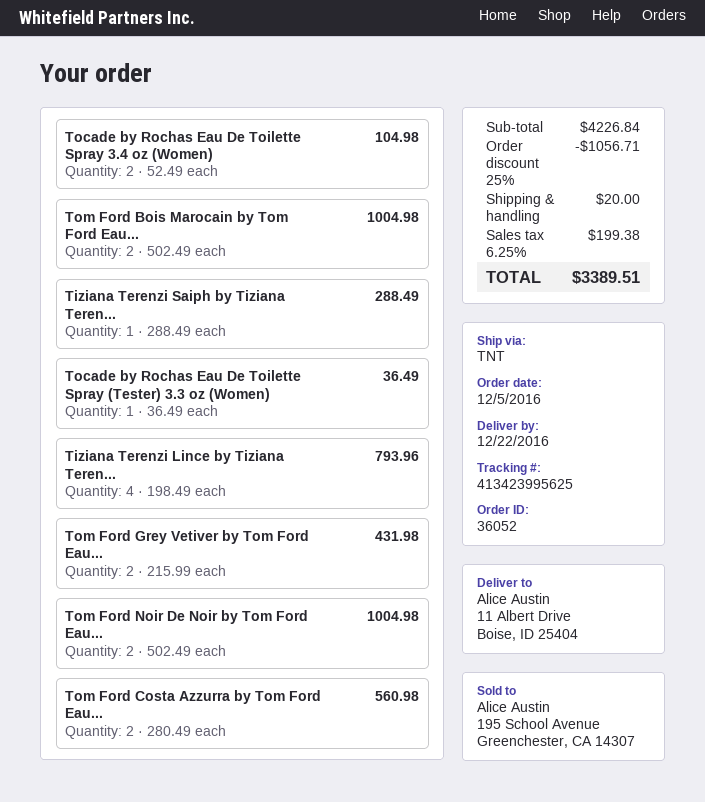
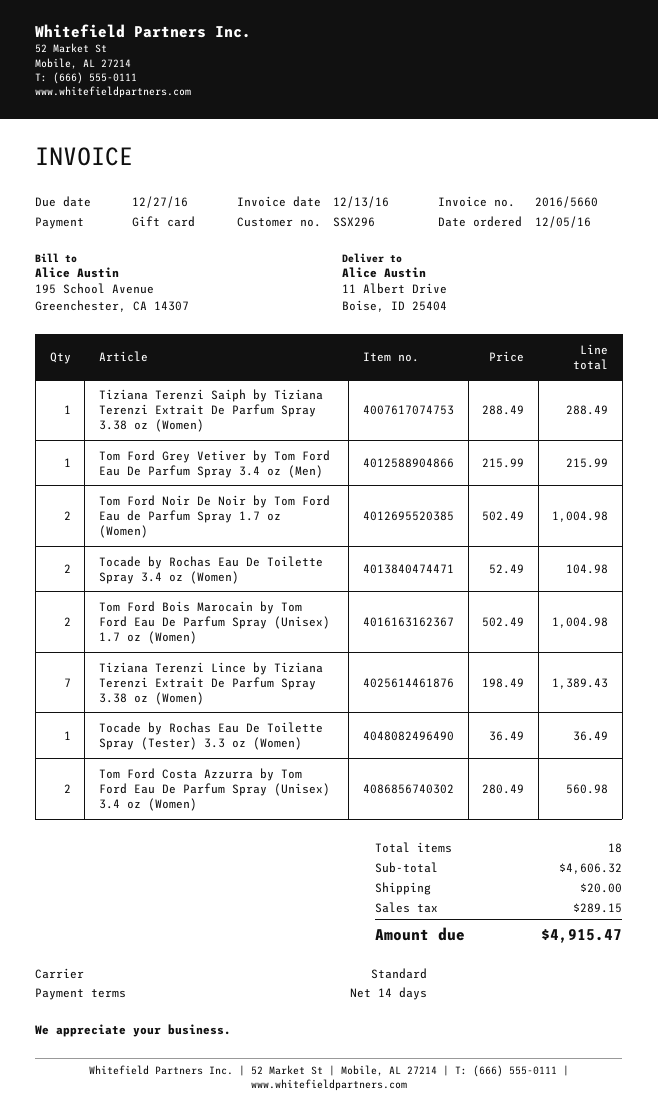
shipping method: TNT -> standard
Tiziana Terenzi Lince by Tiziana Teren...: 4 x 198.49 = 793.96 -> 7 x 198.49 = 1389.43
Tom Ford Grey Vetiver by Tom Ford Eau...: 2 x 215.99 = 431.98 -> 1 x 215.99 = 215.99
subtotal: 4226.84 -> 4606.32
discount: 25% = 1056.71 -> none
tax: 199.38 -> 289.15
total: 3389.51 -> 4915.47

